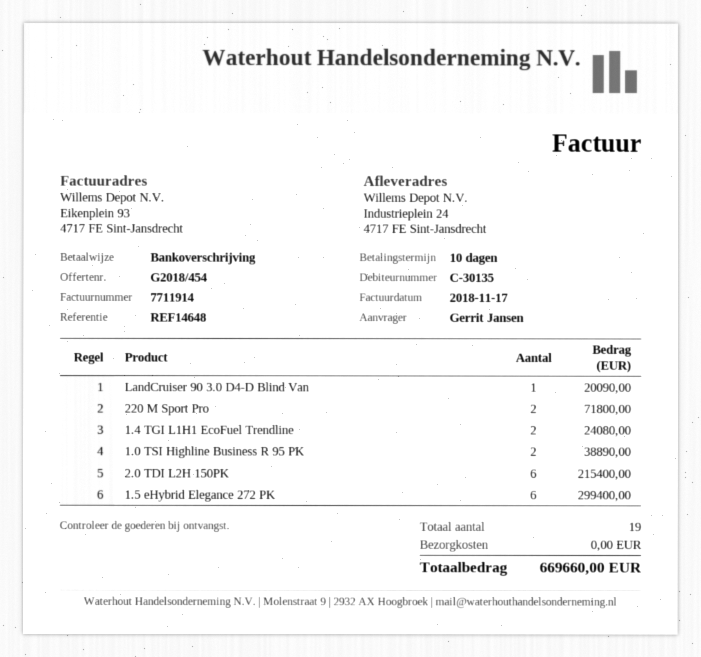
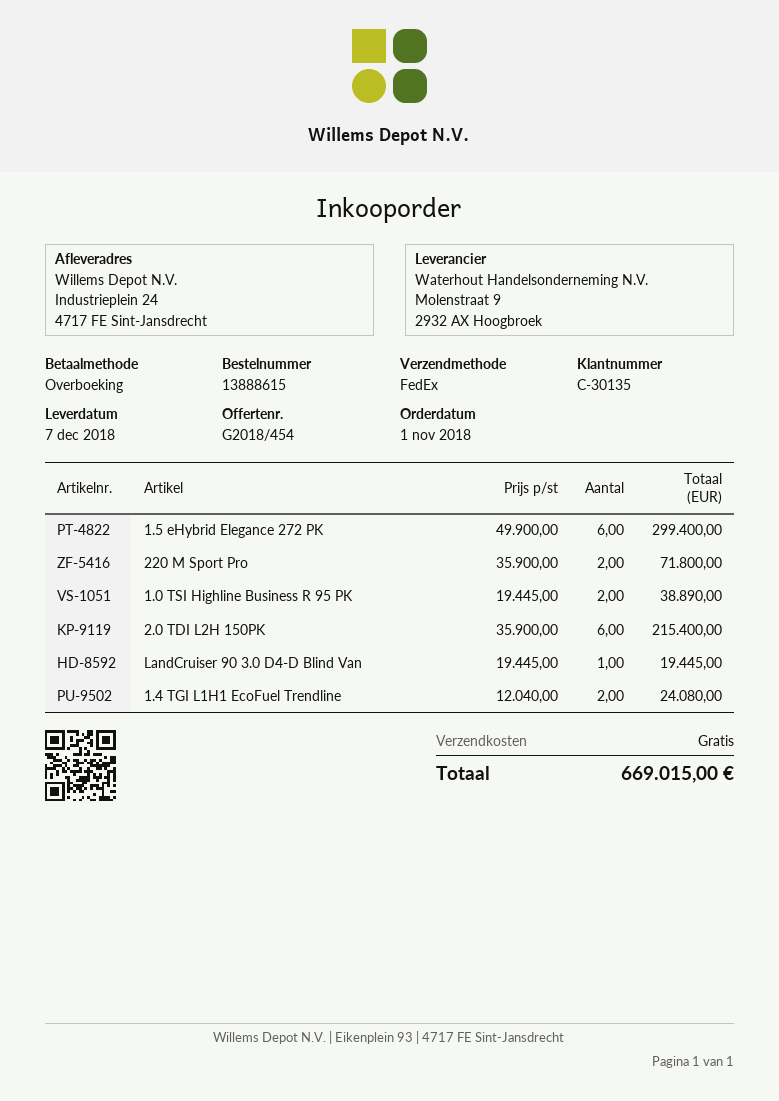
LandCruiser 90 3.0 D4-D Blind Van: 1 for 20090.00 -> 1 for 19445.00
total: 669660.00 -> 669015.00

